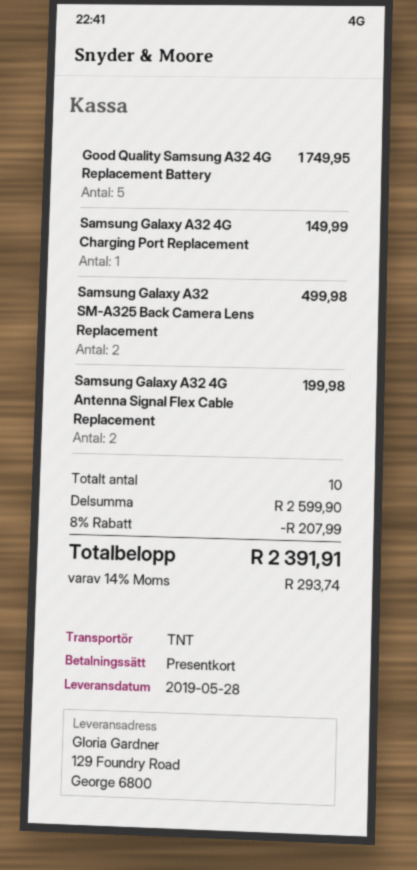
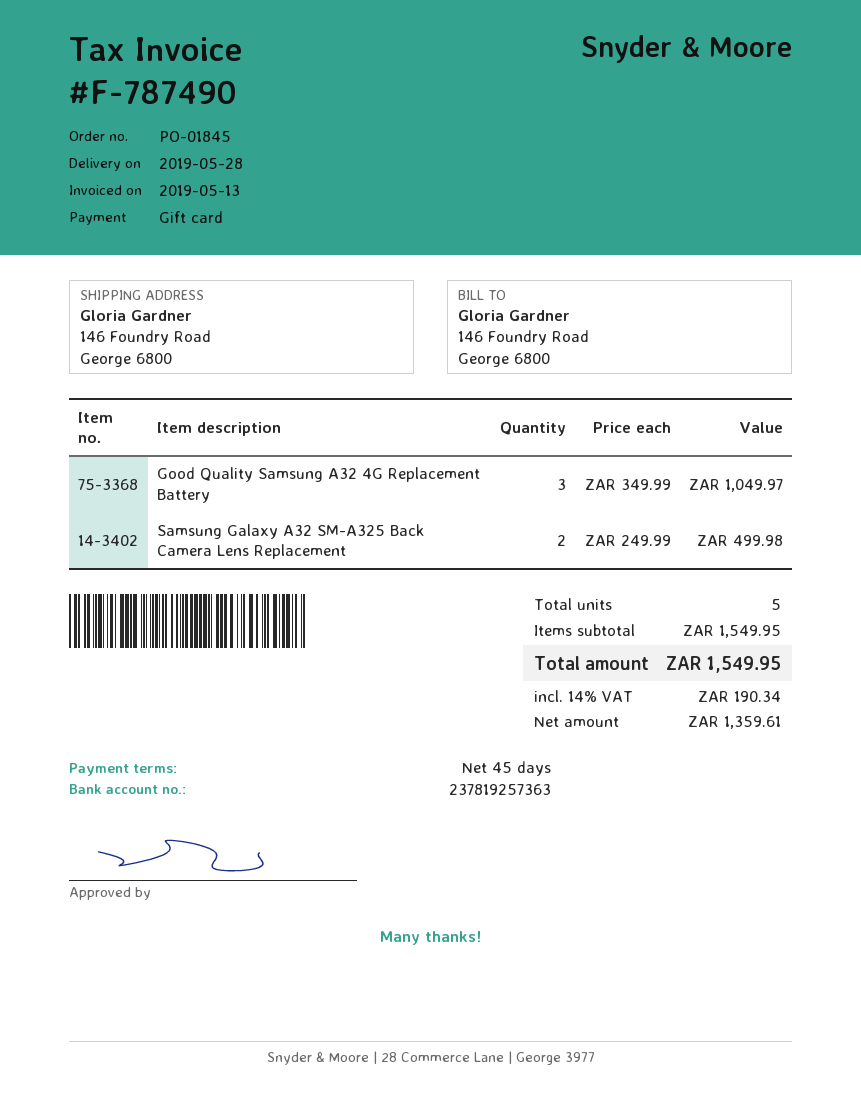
ship to: 129 Foundry Road, George 6800 -> 146 Foundry Road, George 6800
Good Quality Samsung A32 4G Replacement Battery: 5 for 1749.95 -> 3 for 1049.97
Samsung Galaxy A32 4G Charging Port Replacement: 1 for 149.99 -> none
Samsung Galaxy A32 4G Antenna Signal Flex Cable Replacement: 2 for 199.98 -> none
total quantity: 10 -> 5
subtotal: 2599.90 -> 1549.95
discount: 8% = 207.99 -> none
tax: 14% = 293.74 -> 14% = 190.34
total: 2391.91 -> 1549.95

